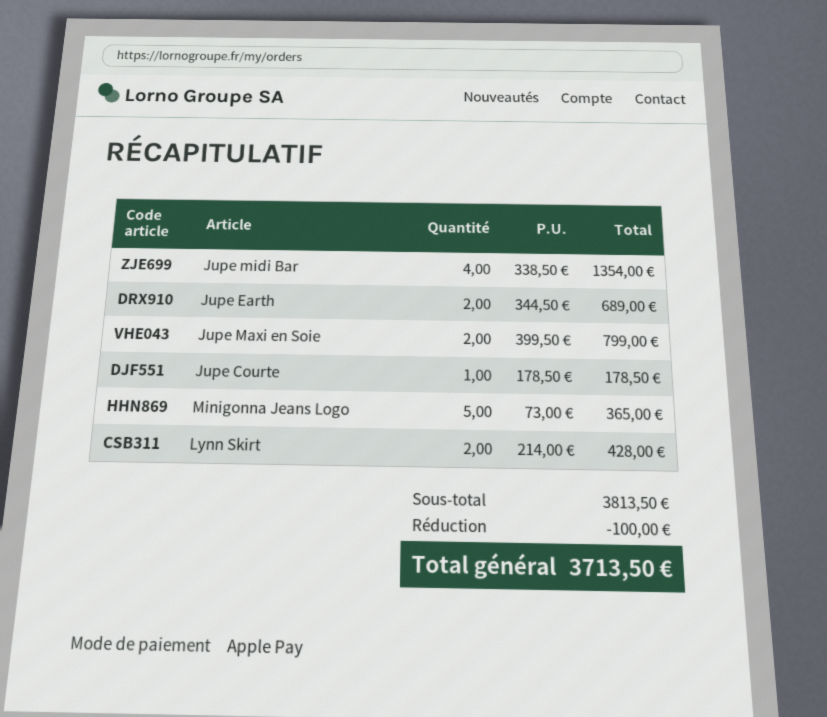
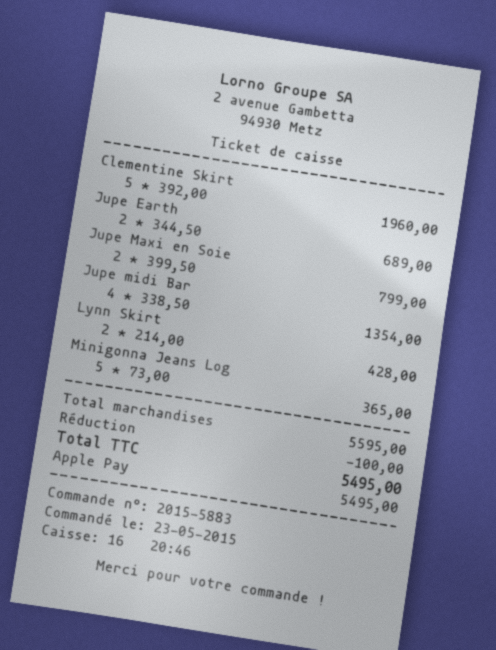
Jupe Courte: 1 x 178.50 = 178.50 -> none
Clementine Skirt: none -> 5 x 392.00 = 1960.00
subtotal: 3813.50 -> 5595.00
total: 3713.50 -> 5495.00

